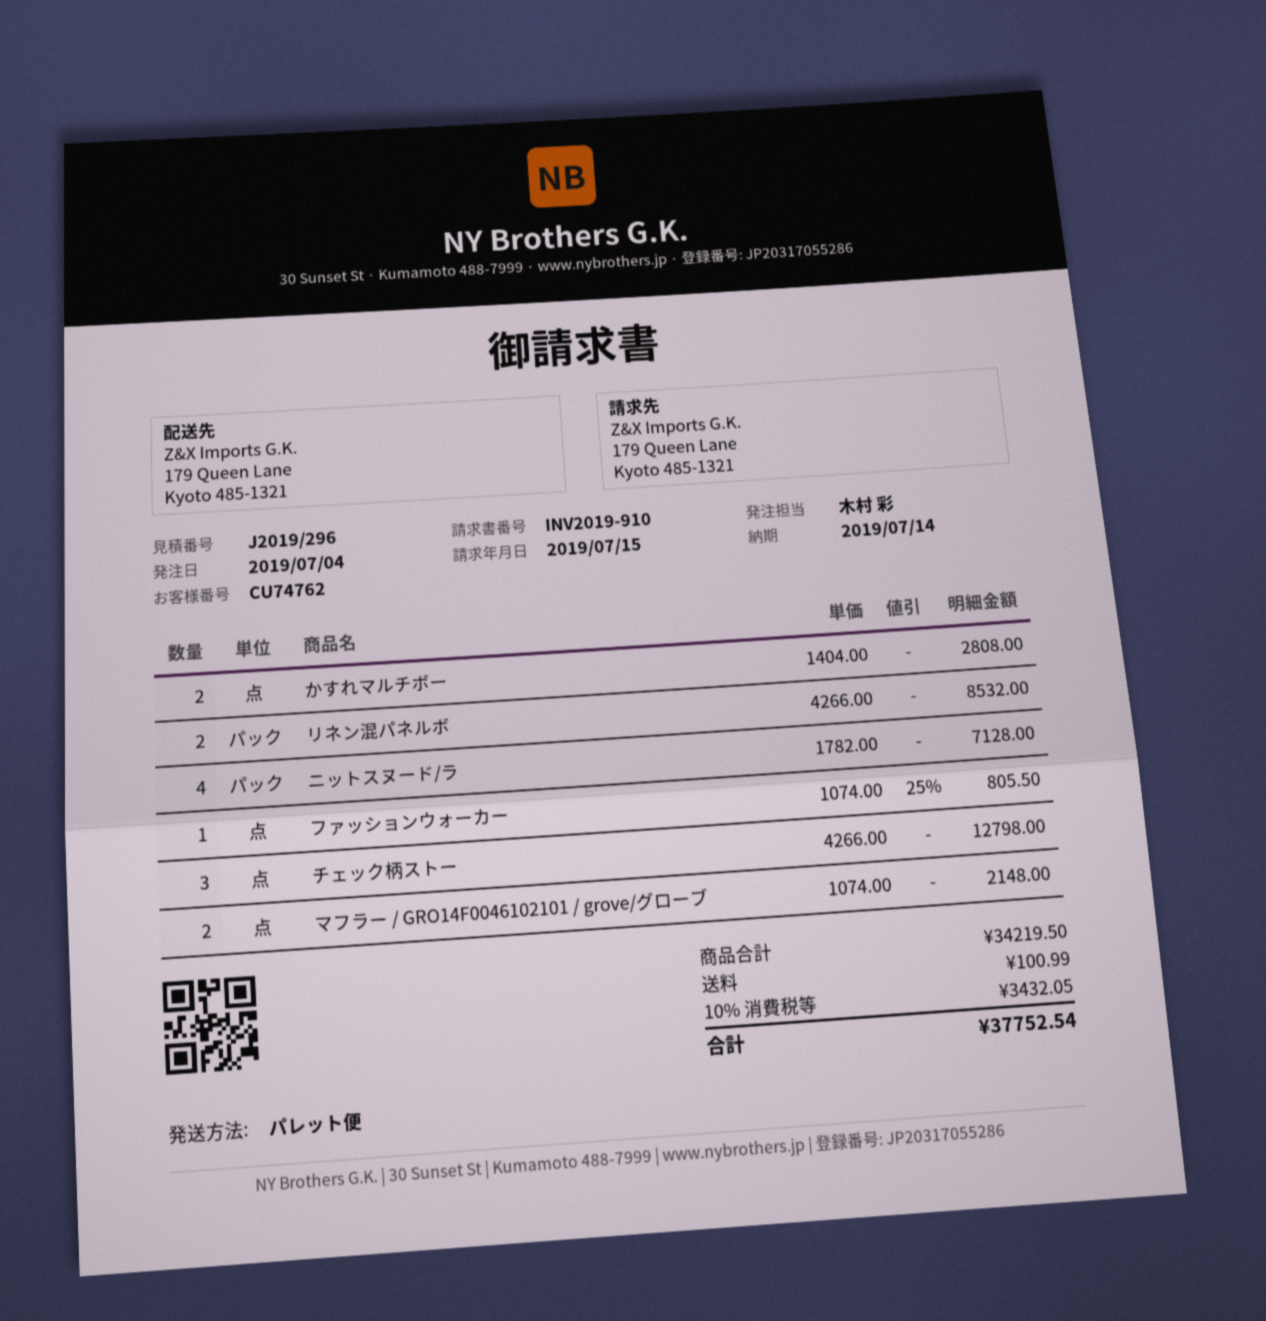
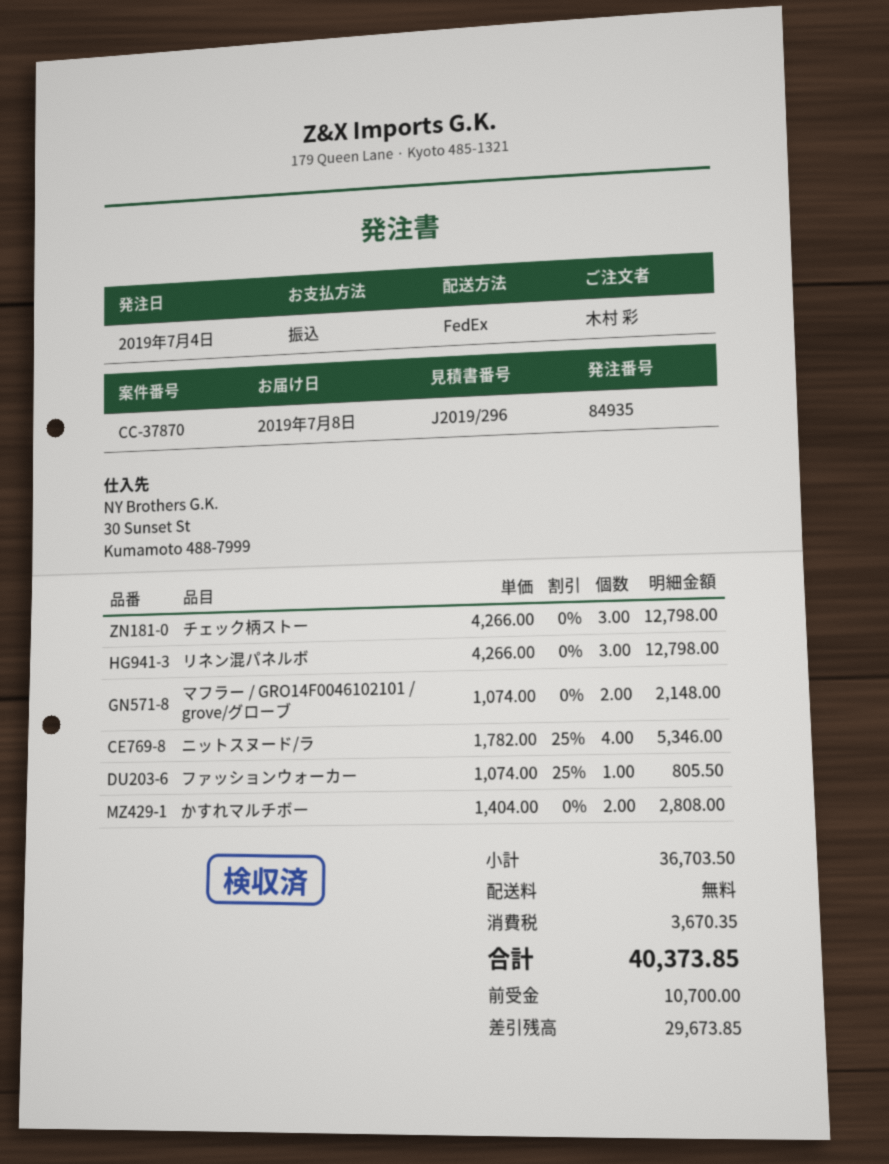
delivery date: 2019-07-14 -> 2019-07-08
shipping method: pallet freight -> FedEx
リネン混パネルボ: 2 x 4266.00 = 8532.00 -> 3 x 4266.00 = 12798.00
ニットスヌード/ラ: 4 x 1782.00 = 7128.00 -> 4 x 1782.00 - 25% = 5346.00
subtotal: 34219.50 -> 36703.50
shipping: 100.99 -> 0.00
tax: 3432.05 -> 3670.35
total: 37752.54 -> 40373.85

